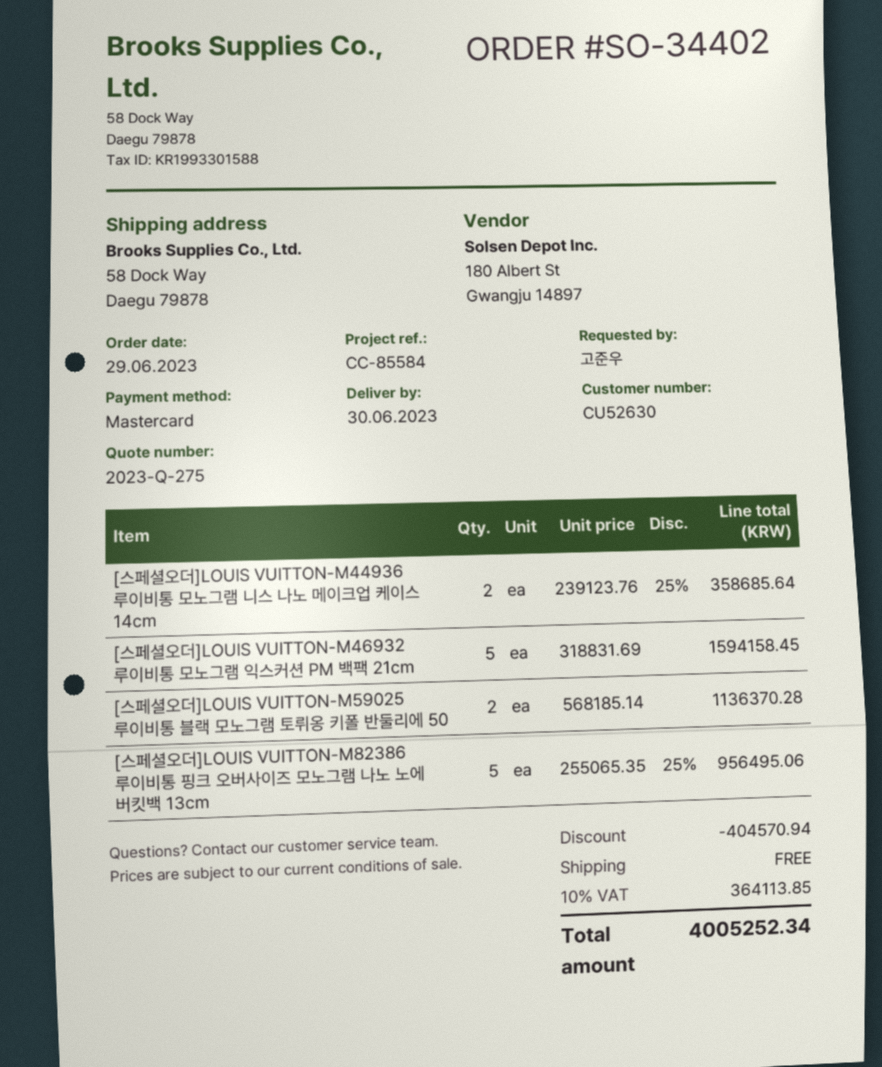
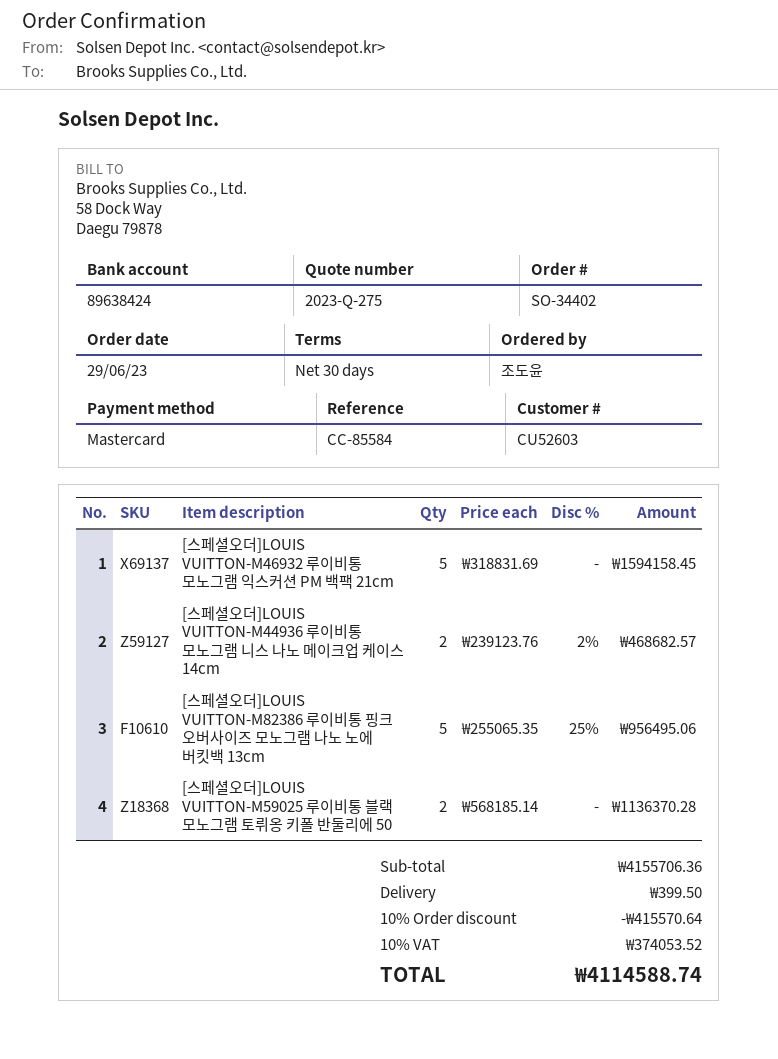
customer number: CU52630 -> CU52603
ordered by: 고준우 -> 조도윤
[스페셜오더]LOUIS VUITTON-M44936 루이비통 모노그램 니스 나노 메이크업 케이스 14cm: 2 x 239123.76 - 25% = 358685.64 -> 2 x 239123.76 - 2% = 468682.57
discount: 404570.94 -> 415570.64
shipping: 0.00 -> 399.50
tax: 10% = 364113.85 -> 10% = 374053.52
total: 4005252.34 -> 4114588.74

